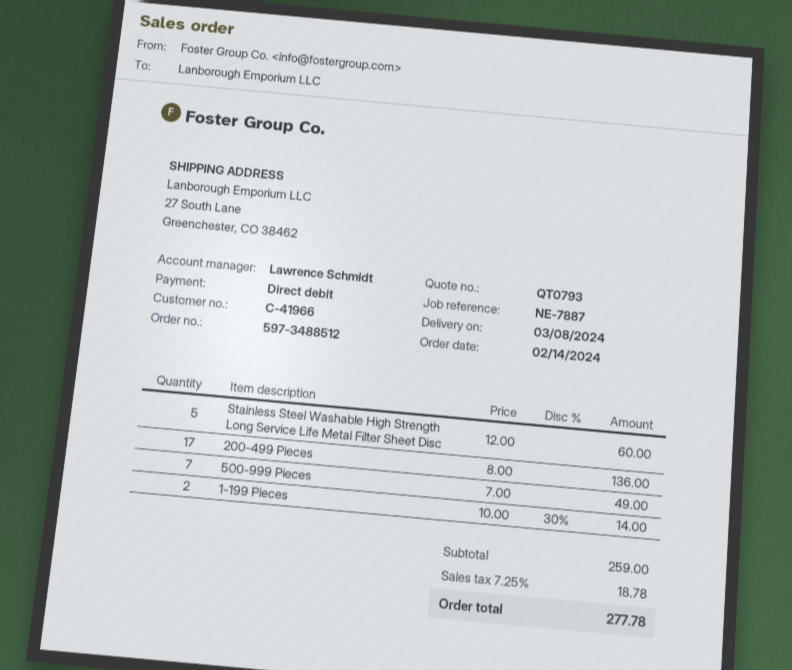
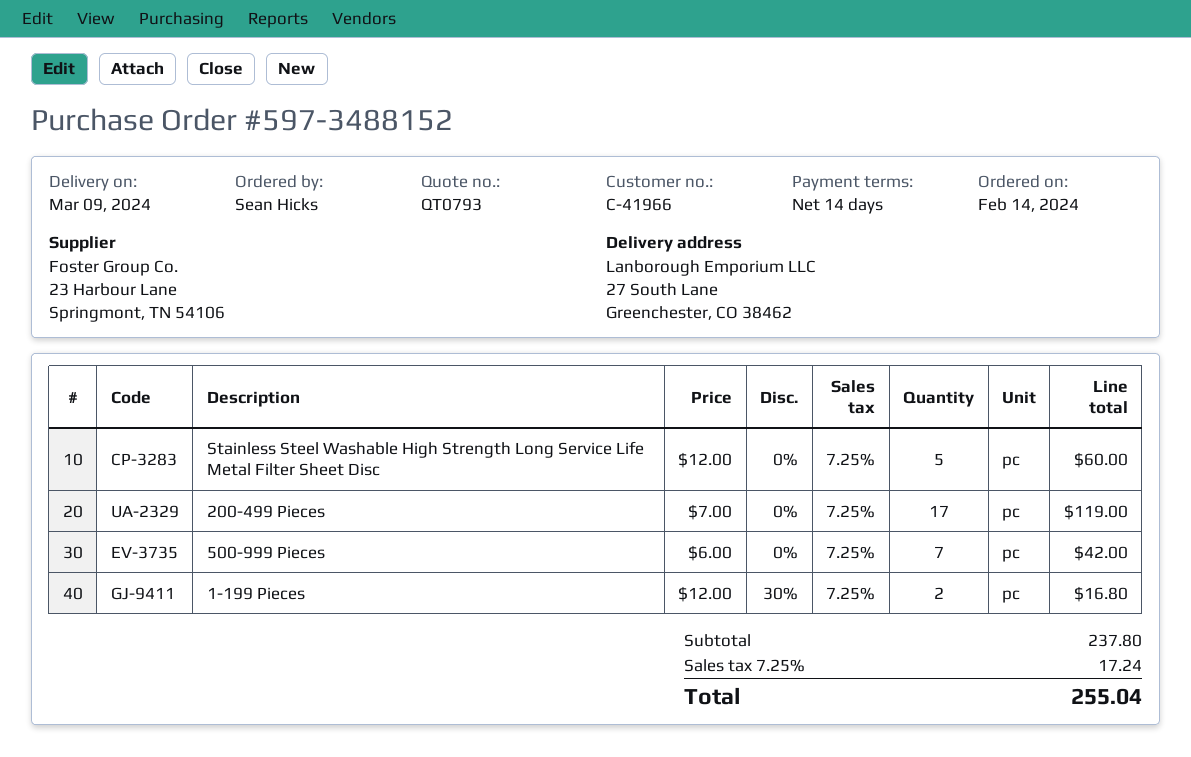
order number: 597-3488512 -> 597-3488152
delivery date: 2024-03-08 -> 2024-03-09
200-499 Pieces: 17 x 8.00 = 136.00 -> 17 x 7.00 = 119.00
500-999 Pieces: 7 x 7.00 = 49.00 -> 7 x 6.00 = 42.00
1-199 Pieces: 2 x 10.00 - 30% = 14.00 -> 2 x 12.00 - 30% = 16.80
subtotal: 259.00 -> 237.80
tax: 7.25% = 18.78 -> 7.25% = 17.24
total: 277.78 -> 255.04

